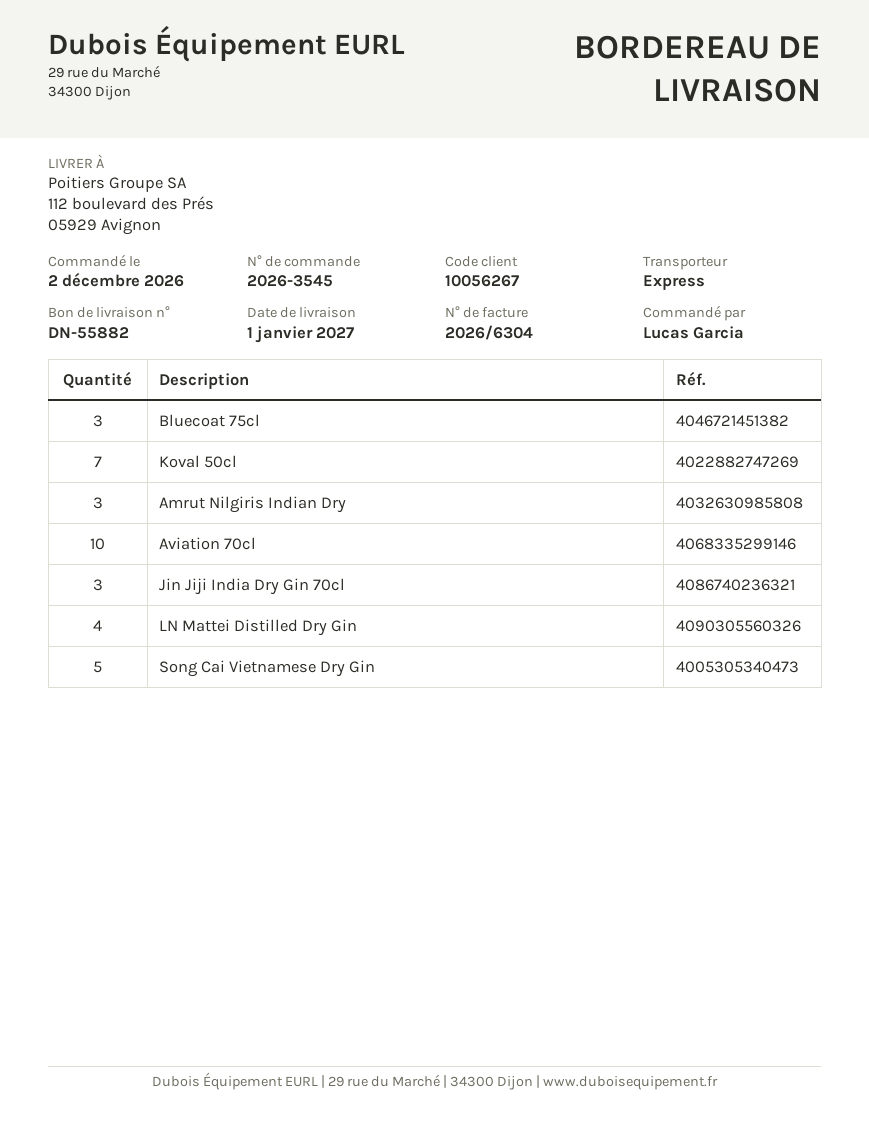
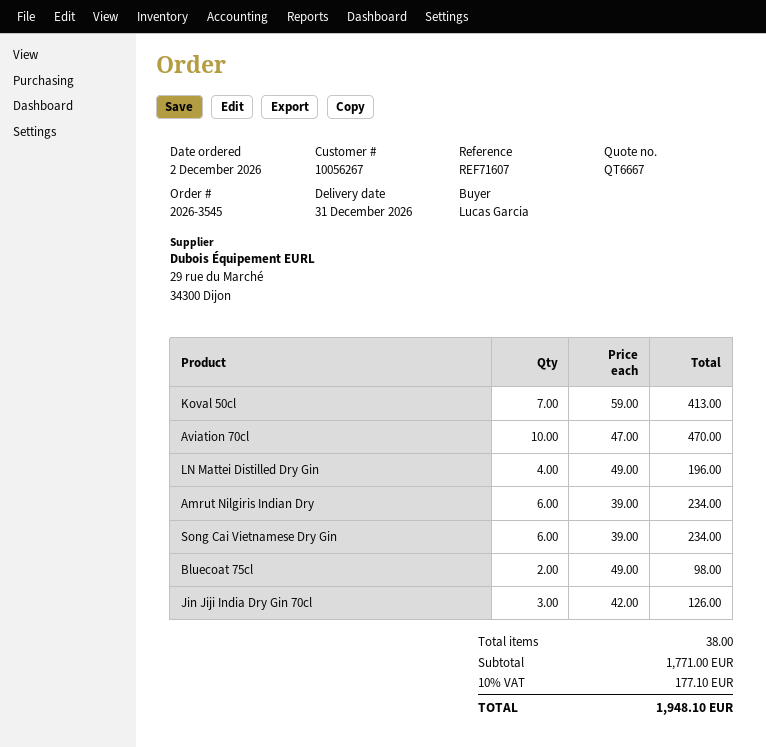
delivery date: 2027-01-01 -> 2026-12-31
Bluecoat 75cl: 3 -> 2
Amrut Nilgiris Indian Dry: 3 -> 6
Song Cai Vietnamese Dry Gin: 5 -> 6

